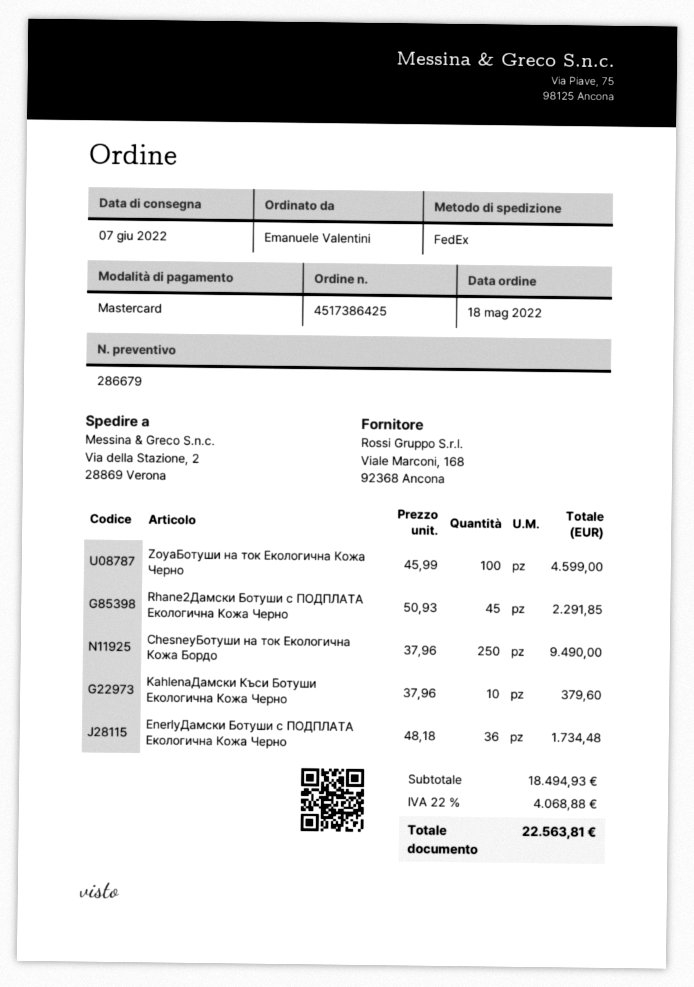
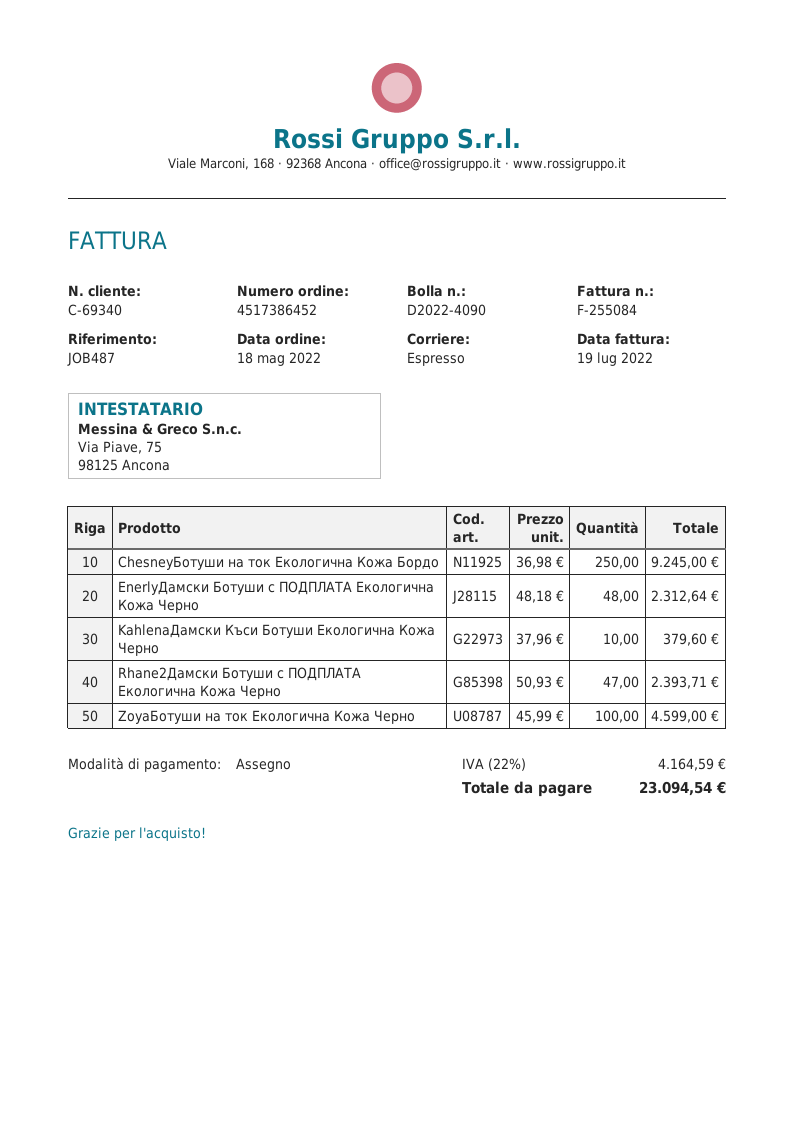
order number: 4517386425 -> 4517386452
payment method: Mastercard -> cheque
shipping method: FedEx -> express
Rhane2Дамски Ботуши с ПОДПЛАТА Екологична Кожа Черно: 45 x 50.93 = 2291.85 -> 47 x 50.93 = 2393.71
ChesneyБотуши на ток Екологична Кожа Бордо: 250 x 37.96 = 9490.00 -> 250 x 36.98 = 9245.00
EnerlyДамски Ботуши с ПОДПЛАТА Екологична Кожа Черно: 36 x 48.18 = 1734.48 -> 48 x 48.18 = 2312.64
tax: 22% = 4068.88 -> 22% = 4164.59
total: 22563.81 -> 23094.54

